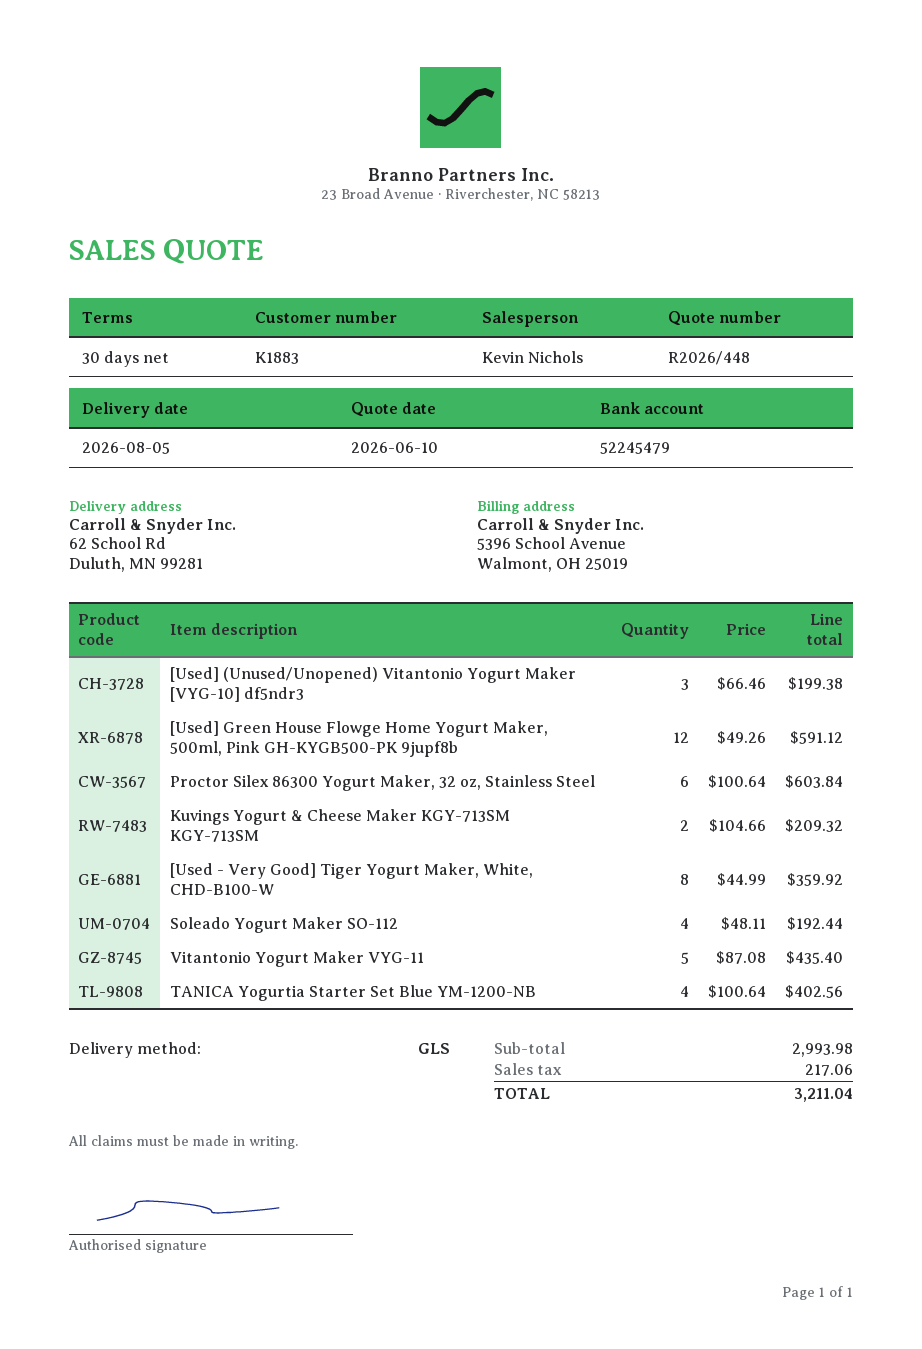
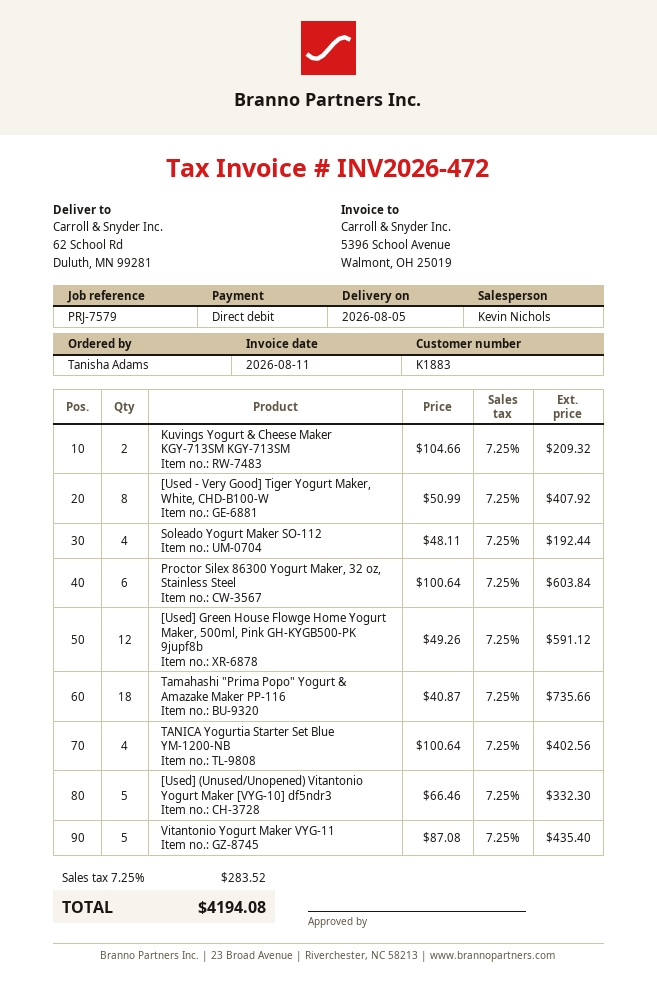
[Used] (Unused/Unopened) Vitantonio Yogurt Maker [VYG-10] df5ndr3: 3 x 66.46 = 199.38 -> 5 x 66.46 = 332.30
[Used - Very Good] Tiger Yogurt Maker, White, CHD-B100-W: 8 x 44.99 = 359.92 -> 8 x 50.99 = 407.92
Tamahashi "Prima Popo" Yogurt & Amazake Maker PP-116: none -> 18 x 40.87 = 735.66
tax: 217.06 -> 283.52
total: 3211.04 -> 4194.08

